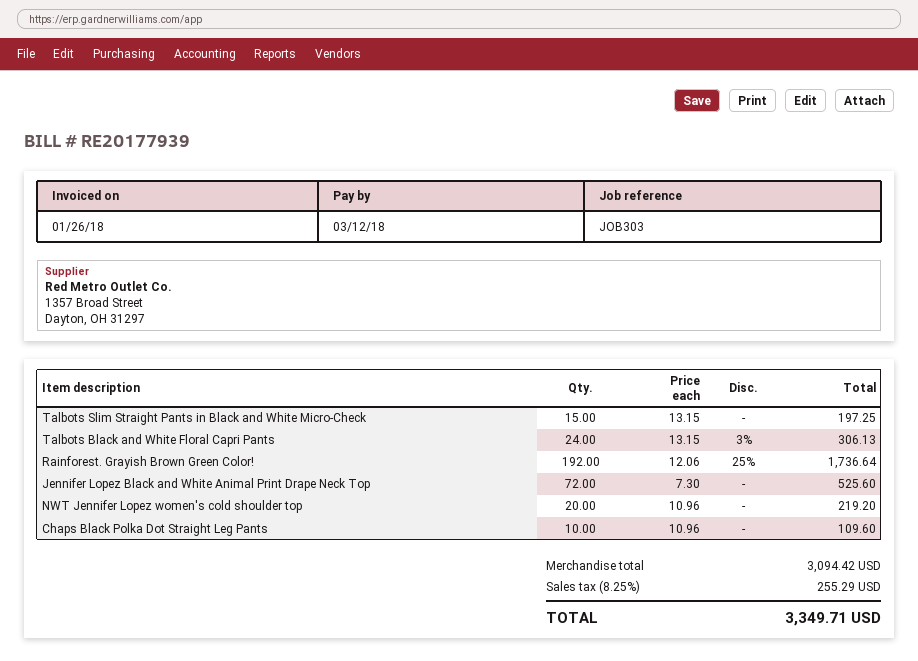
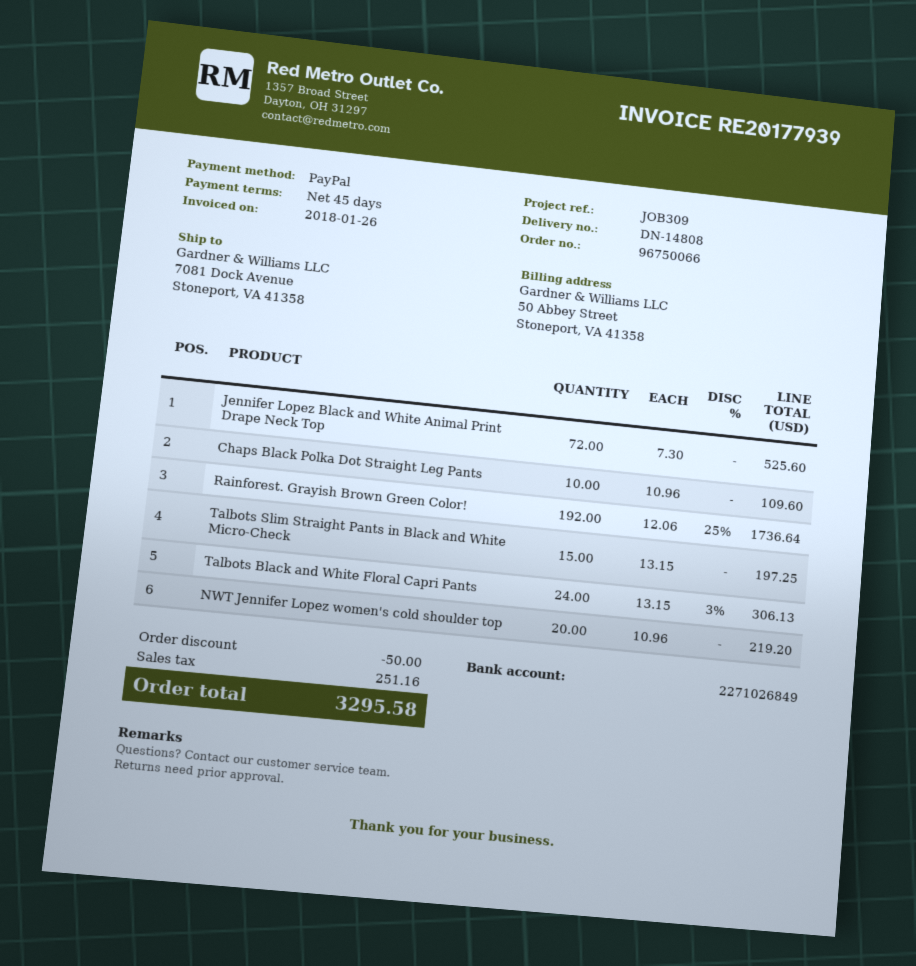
reference: JOB303 -> JOB309
discount: none -> 50.00
tax: 255.29 -> 251.16
total: 3349.71 -> 3295.58

